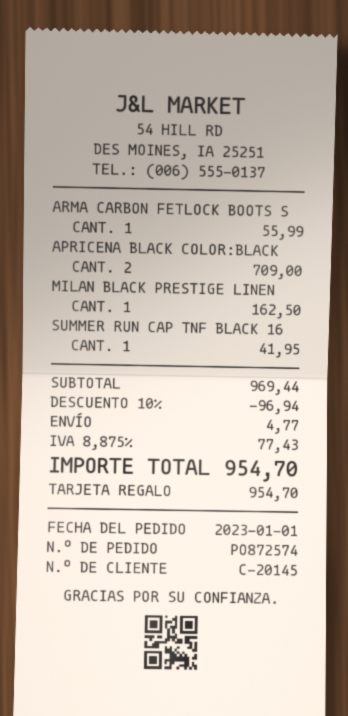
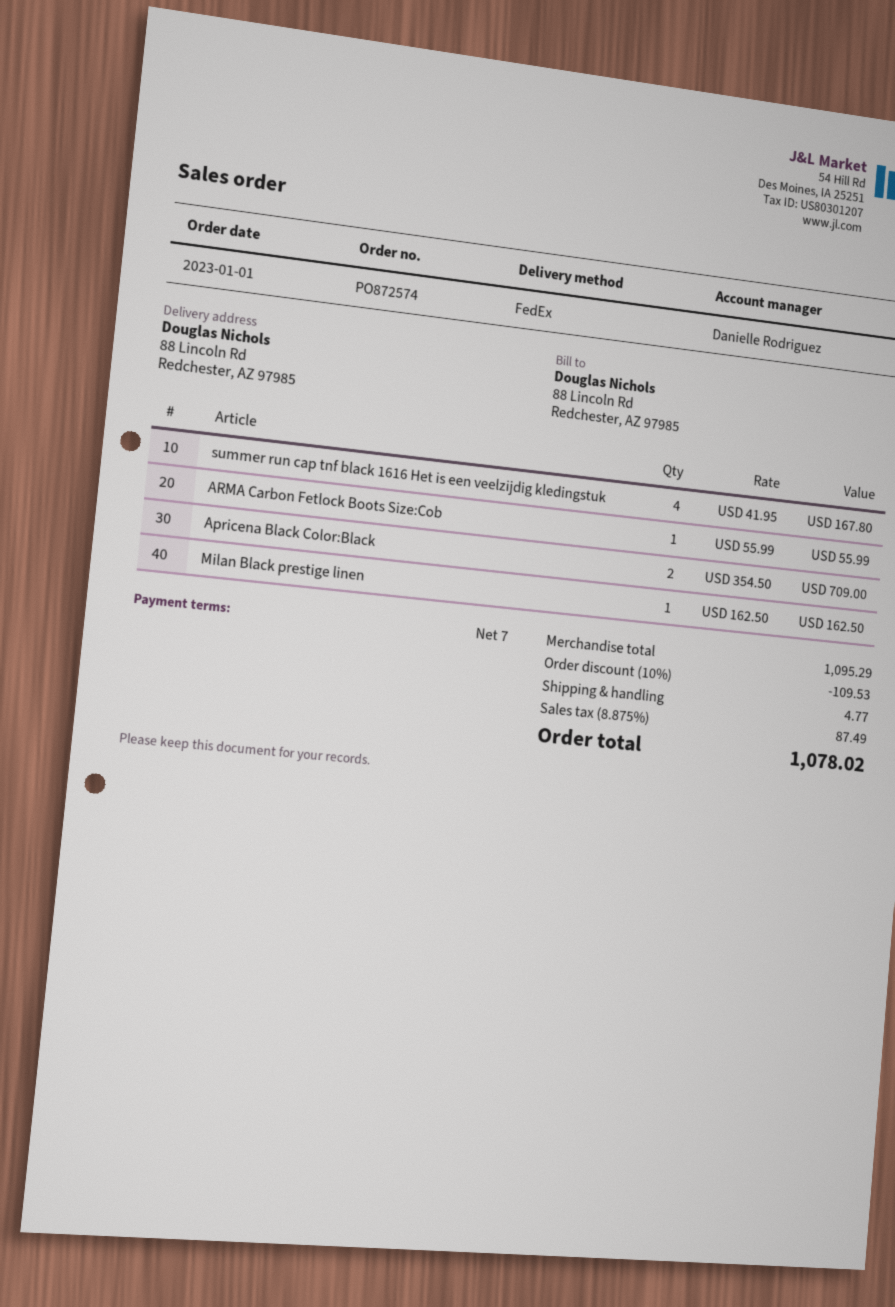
SUMMER RUN CAP TNF BLACK 16: 1 for 41.95 -> 4 for 167.80
subtotal: 969.44 -> 1095.29
discount: 10% = 96.94 -> 10% = 109.53
tax: 8.875% = 77.43 -> 8.875% = 87.49
total: 954.70 -> 1078.02

